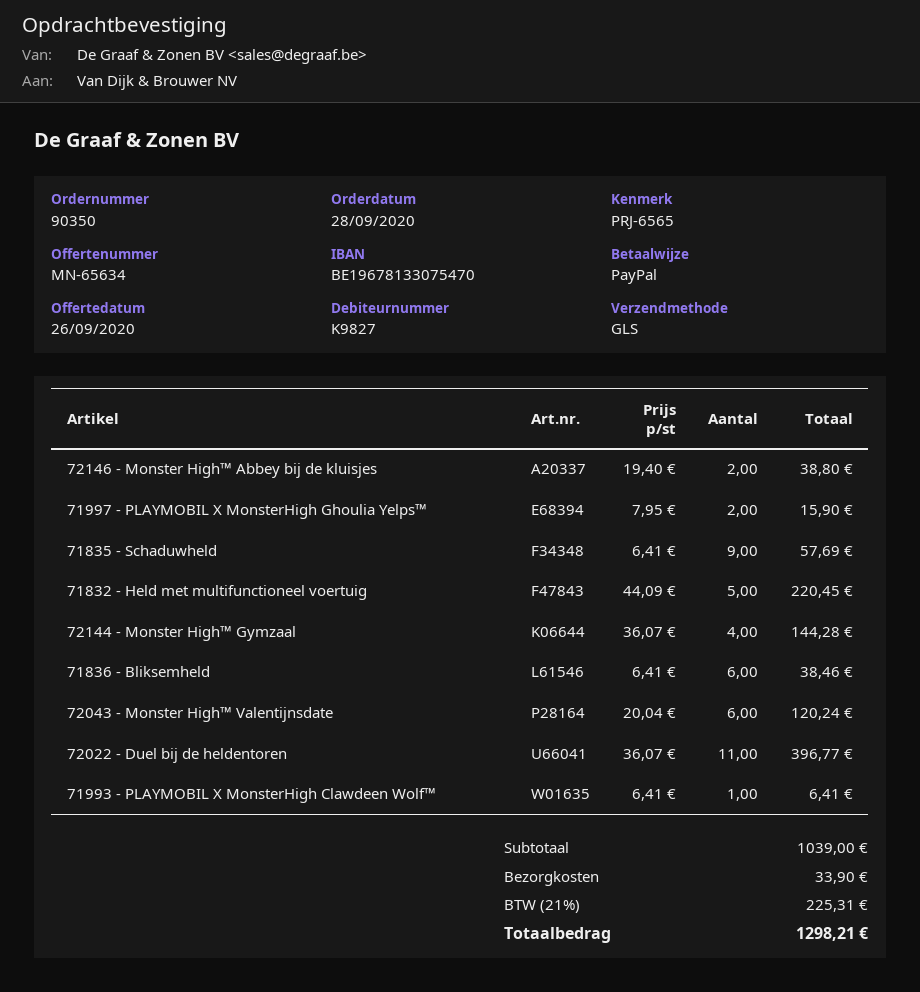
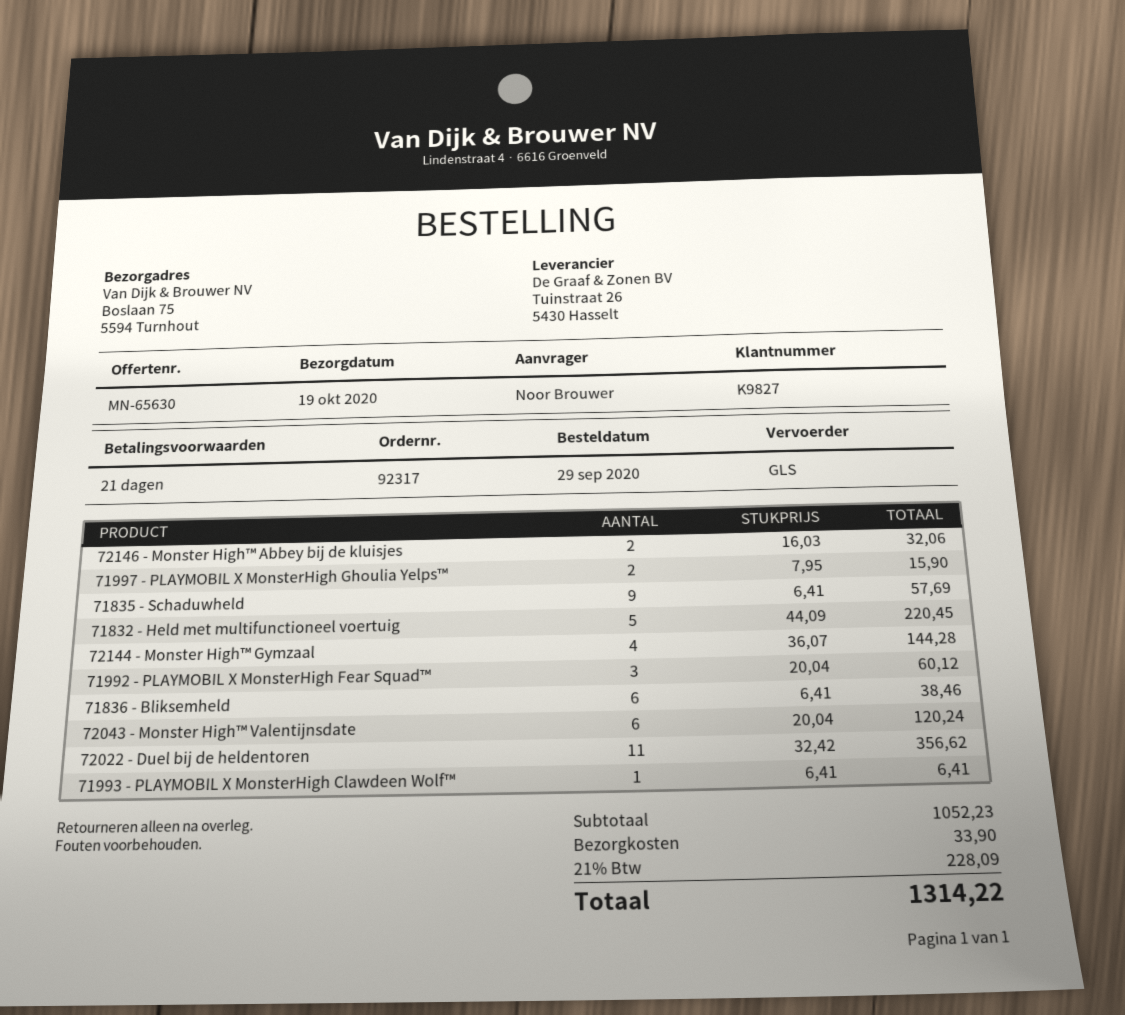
quote number: MN-65634 -> MN-65630
order number: 90350 -> 92317
order date: 2020-09-28 -> 2020-09-29
72146 - Monster High™ Abbey bij de kluisjes: 2 x 19.40 = 38.80 -> 2 x 16.03 = 32.06
72022 - Duel bij de heldentoren: 11 x 36.07 = 396.77 -> 11 x 32.42 = 356.62
71992 - PLAYMOBIL X MonsterHigh Fear Squad™: none -> 3 x 20.04 = 60.12
subtotal: 1039.00 -> 1052.23
tax: 21% = 225.31 -> 21% = 228.09
total: 1298.21 -> 1314.22

